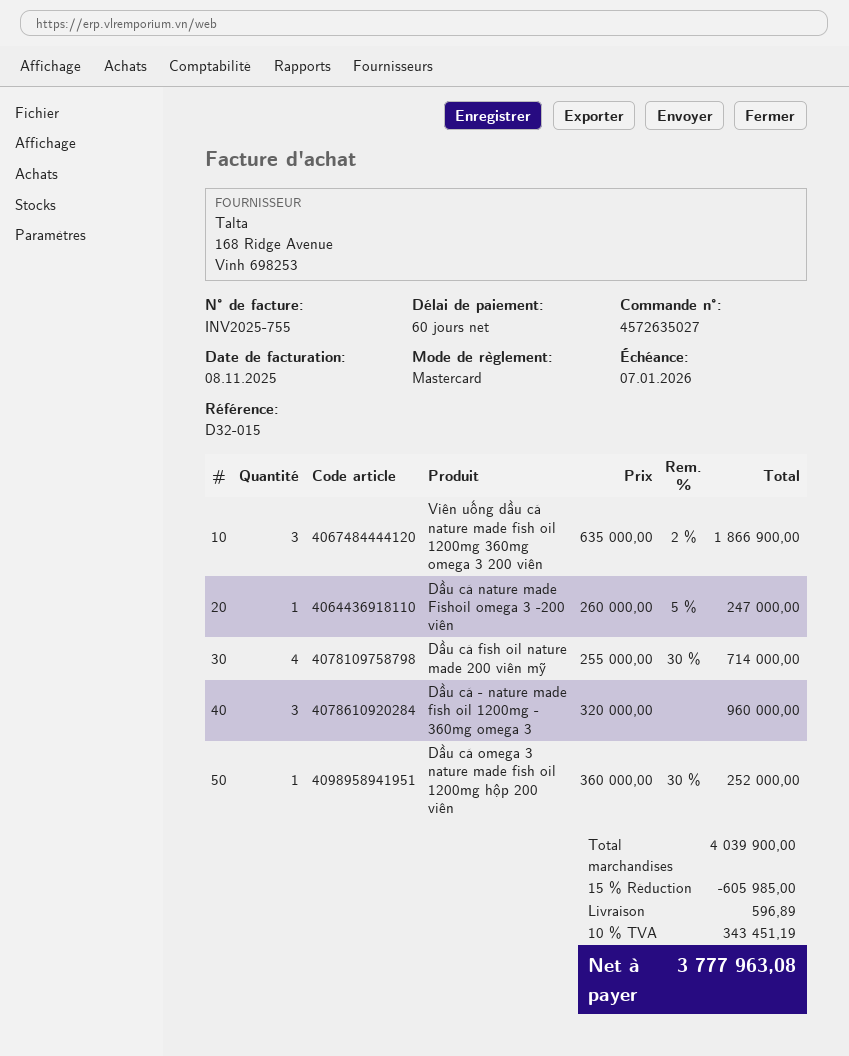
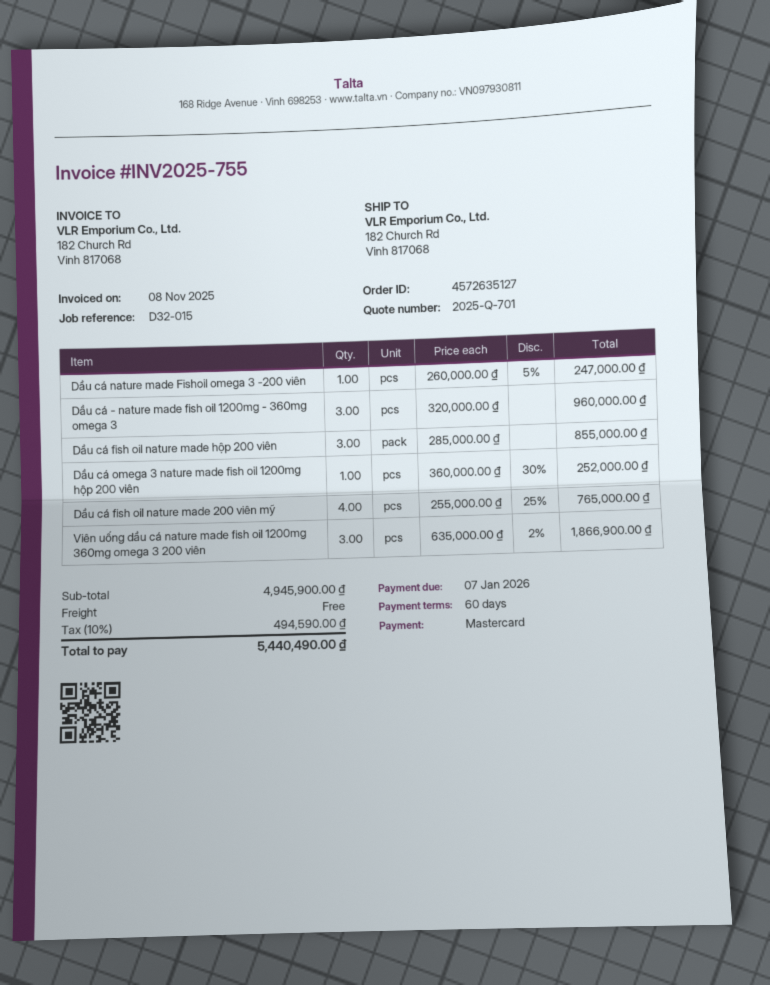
order number: 4572635027 -> 4572635127
Dầu cá fish oil nature made 200 viên mỹ: 4 x 255000.00 - 30% = 714000.00 -> 4 x 255000.00 - 25% = 765000.00
Dầu cá fish oil nature made hộp 200 viên: none -> 3 x 285000.00 = 855000.00
subtotal: 4039900.00 -> 4945900.00
discount: 15% = 605985.00 -> none
shipping: 596.89 -> 0.00
tax: 10% = 343451.19 -> 10% = 494590.00
total: 3777963.08 -> 5440490.00

